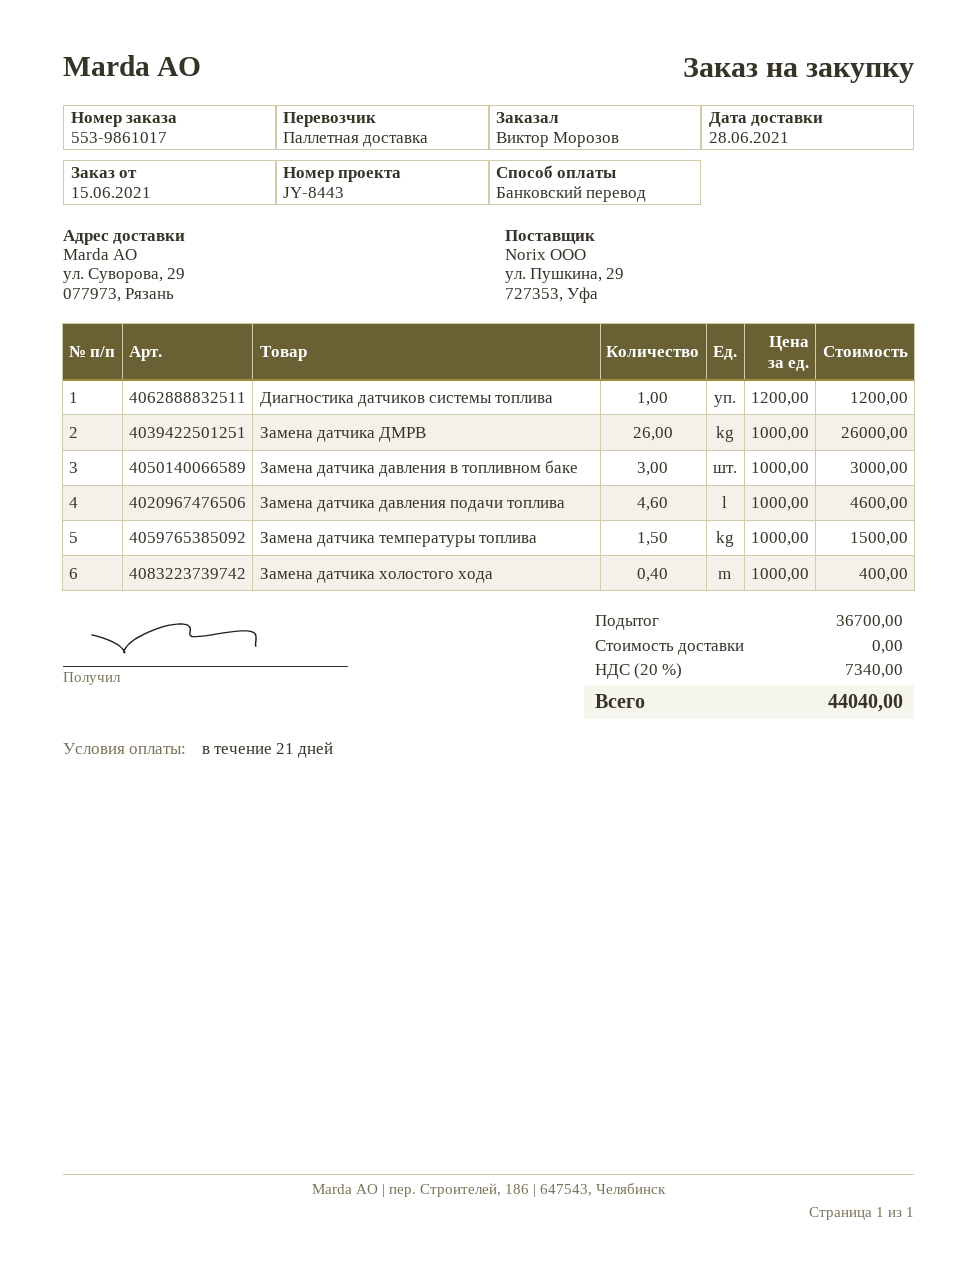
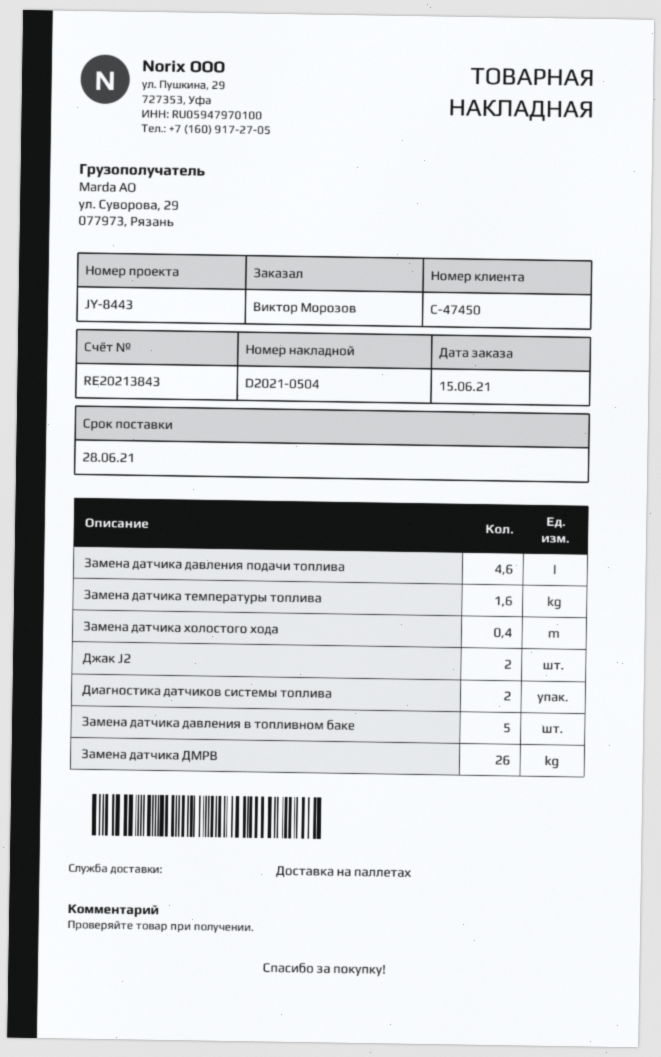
Диагностика датчиков системы топлива: 1 -> 2
Замена датчика давления в топливном баке: 3 -> 5
Замена датчика температуры топлива: 1.5 -> 1.6
Джак J2: none -> 2

